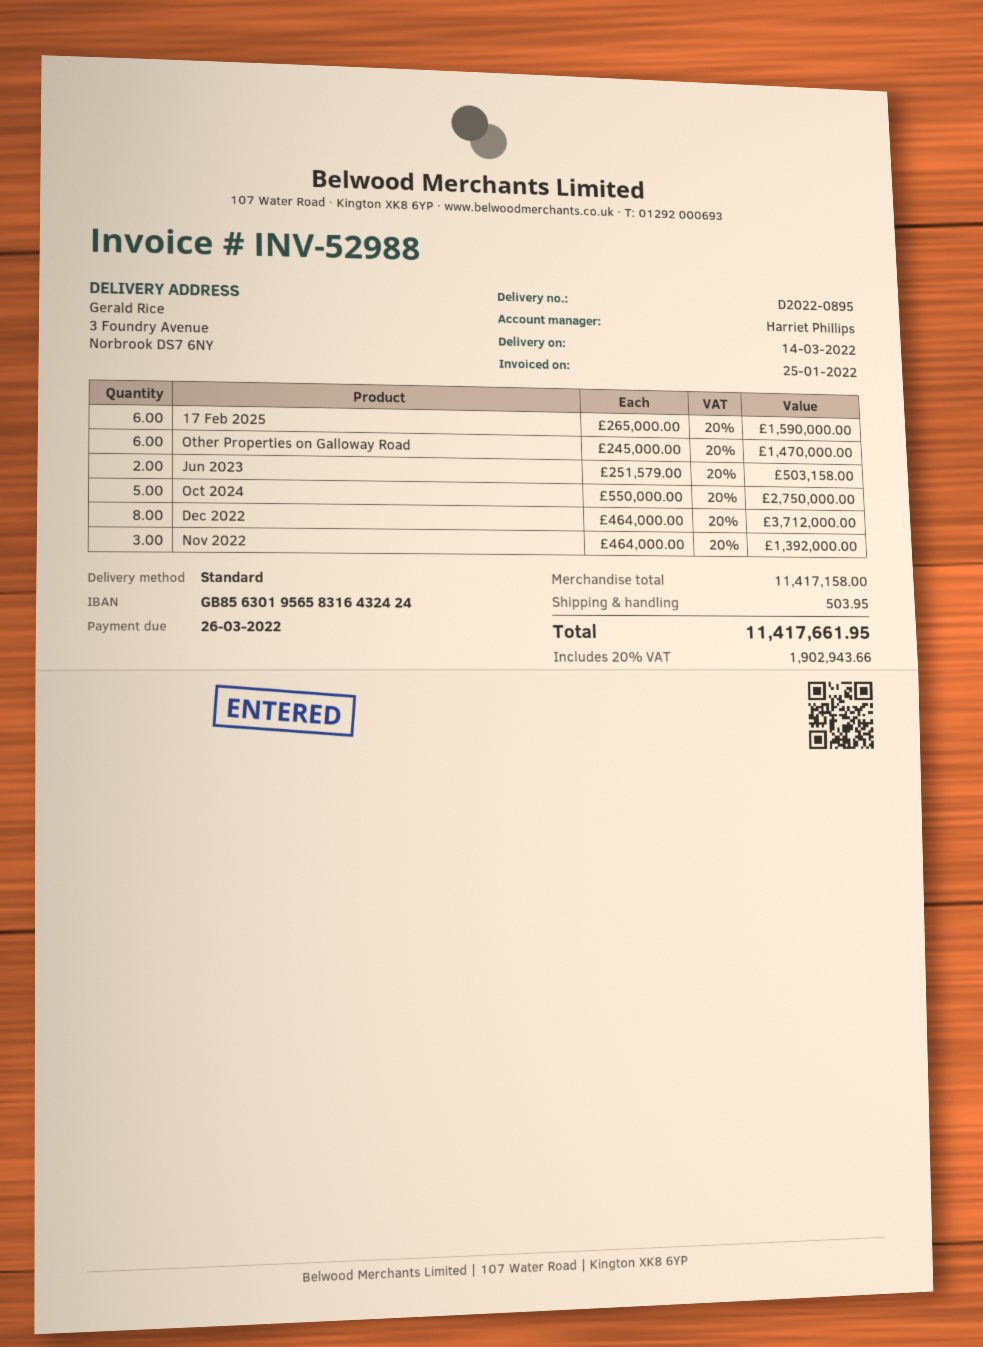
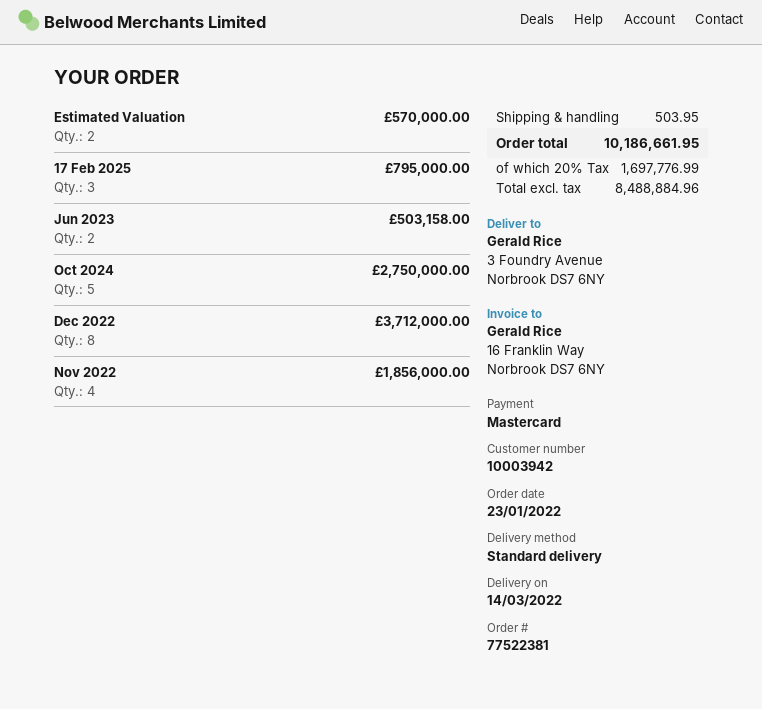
17 Feb 2025: 6 for 1590000.00 -> 3 for 795000.00
Other Properties on Galloway Road: 6 for 1470000.00 -> none
Nov 2022: 3 for 1392000.00 -> 4 for 1856000.00
Estimated Valuation: none -> 2 for 570000.00
tax: 20% = 1902943.66 -> 20% = 1697776.99
total: 11417661.95 -> 10186661.95

